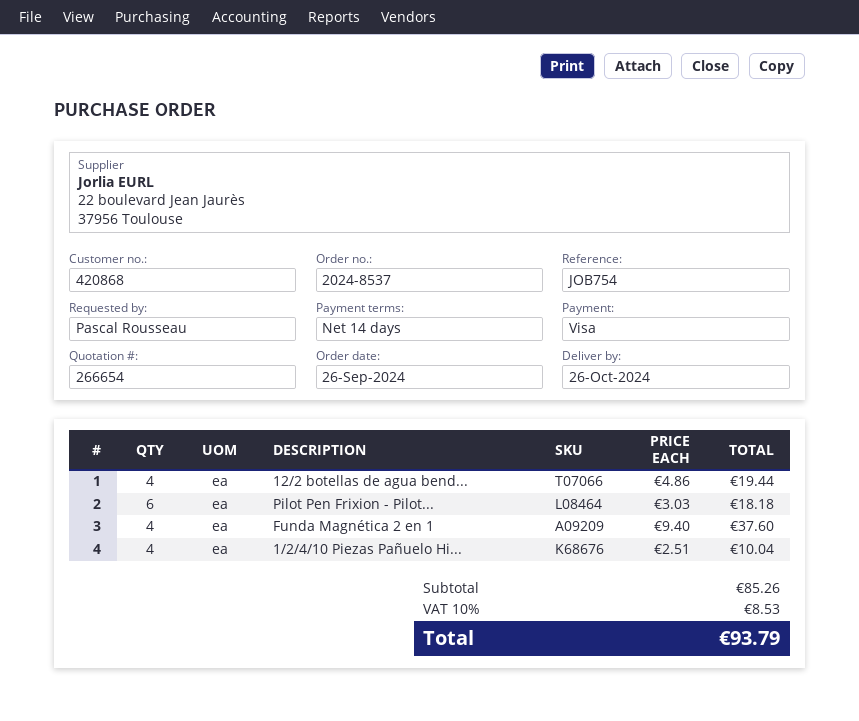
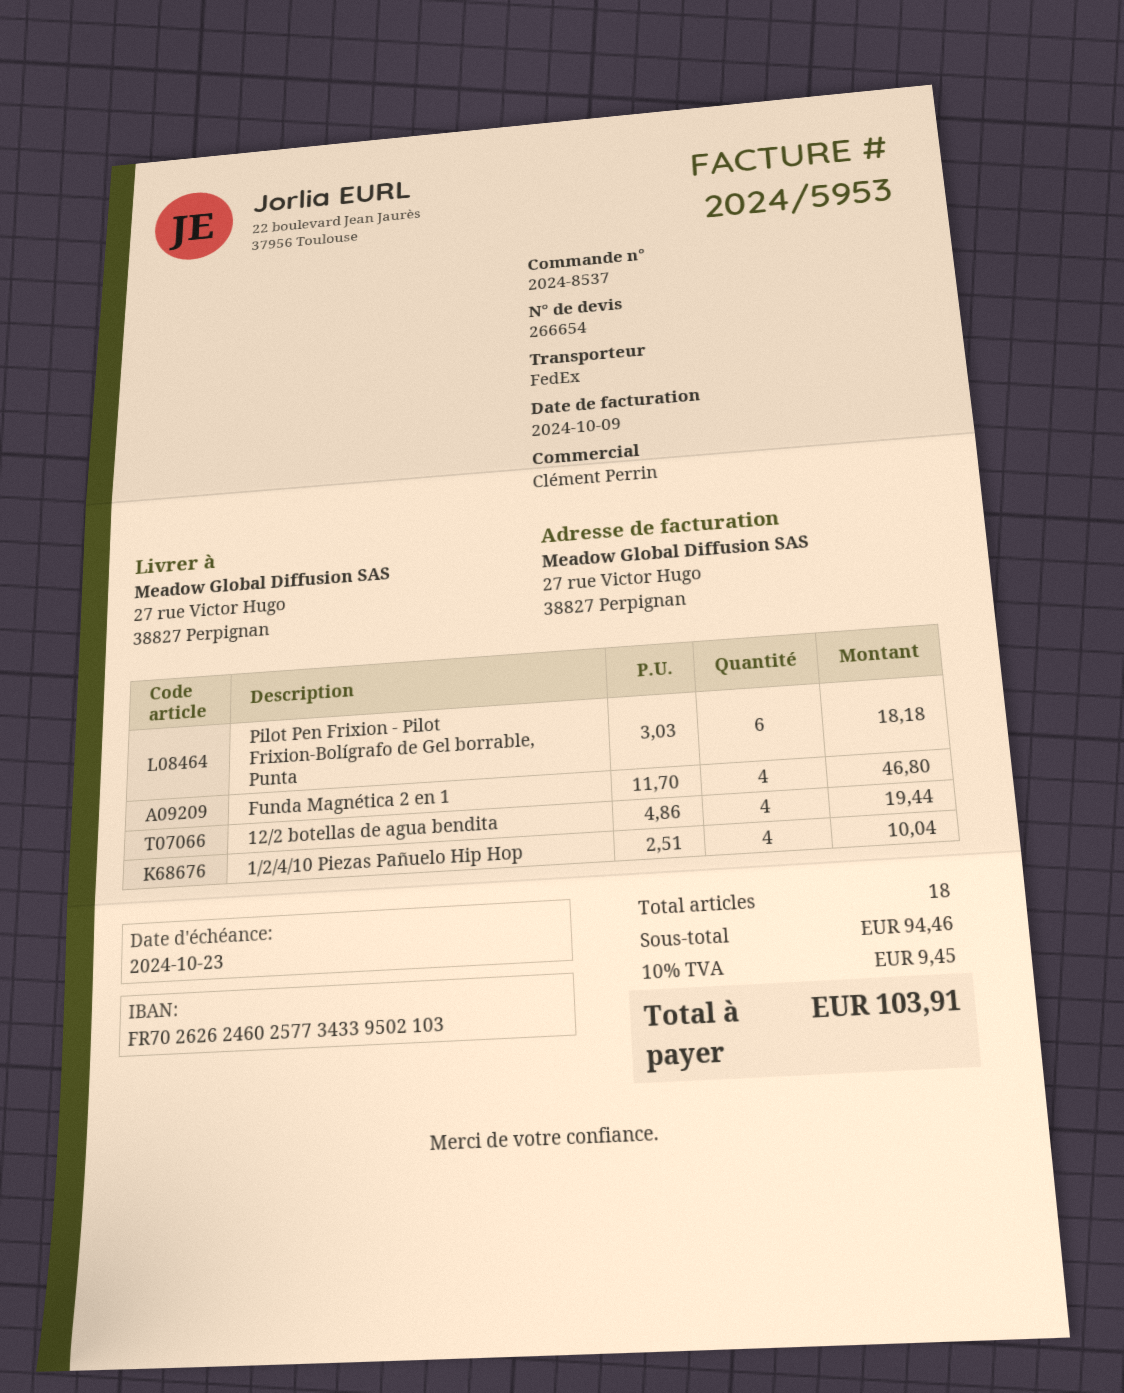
Funda Magnética 2 en 1: 4 x 9.40 = 37.60 -> 4 x 11.70 = 46.80
subtotal: 85.26 -> 94.46
tax: 10% = 8.53 -> 10% = 9.45
total: 93.79 -> 103.91

